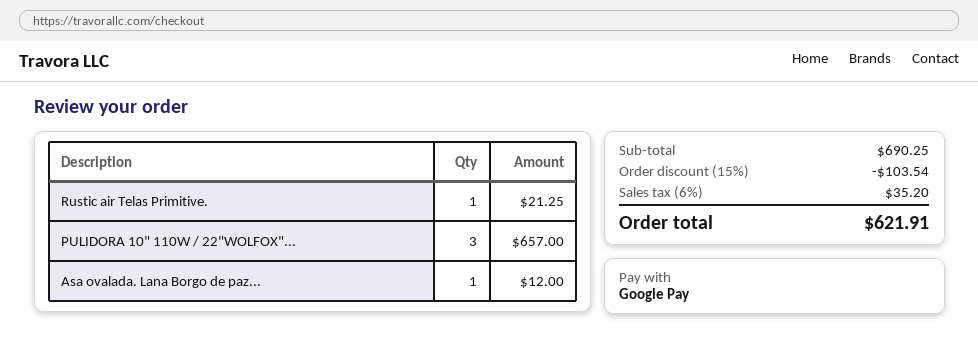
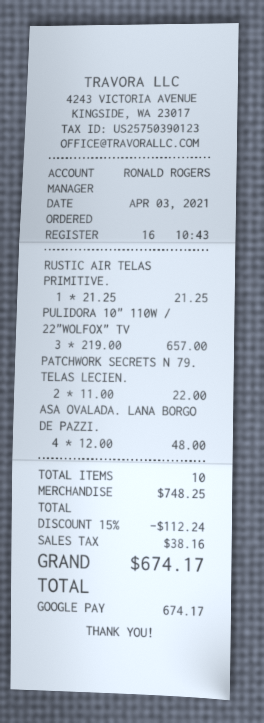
Asa ovalada. Lana Borgo de paz...: 1 for 12.00 -> 4 for 48.00
PATCHWORK SECRETS N 79. TELAS LECIEN.: none -> 2 for 22.00
subtotal: 690.25 -> 748.25
discount: 15% = 103.54 -> 15% = 112.24
tax: 35.20 -> 38.16
total: 621.91 -> 674.17

